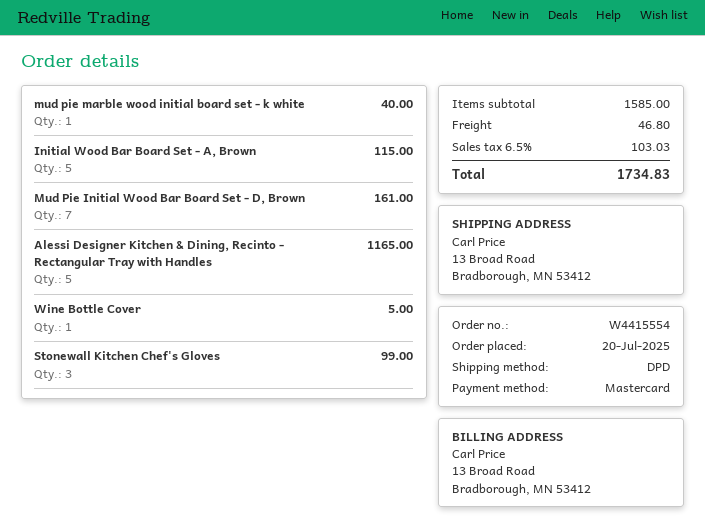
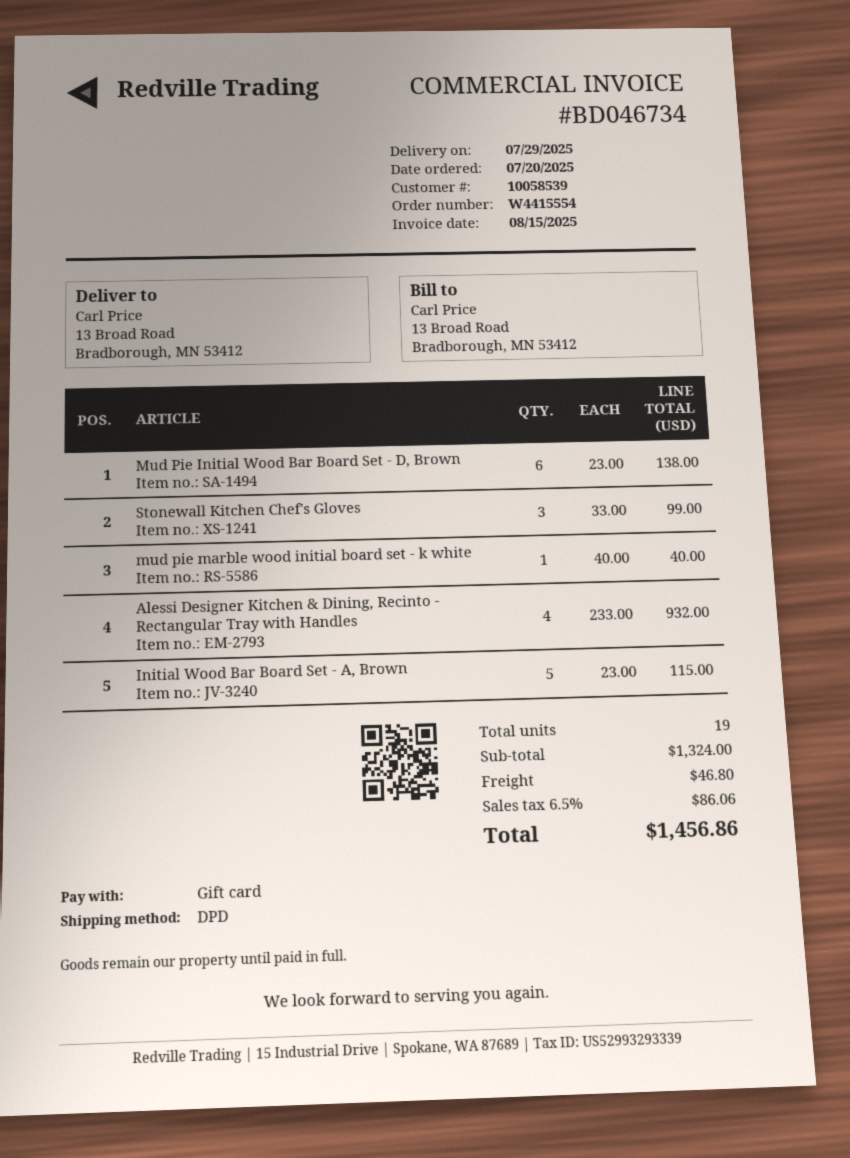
payment method: Mastercard -> gift card
Mud Pie Initial Wood Bar Board Set - D, Brown: 7 for 161.00 -> 6 for 138.00
Alessi Designer Kitchen & Dining, Recinto - Rectangular Tray with Handles: 5 for 1165.00 -> 4 for 932.00
Wine Bottle Cover: 1 for 5.00 -> none
subtotal: 1585.00 -> 1324.00
tax: 6.5% = 103.03 -> 6.5% = 86.06
total: 1734.83 -> 1456.86

